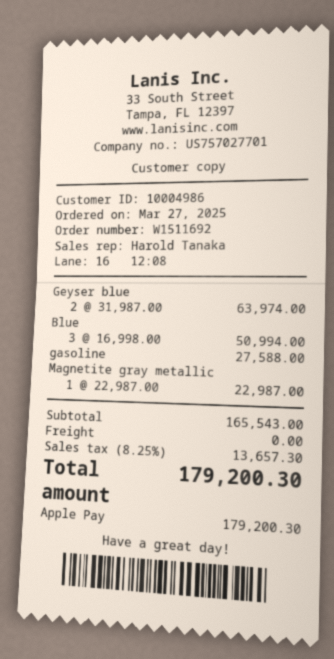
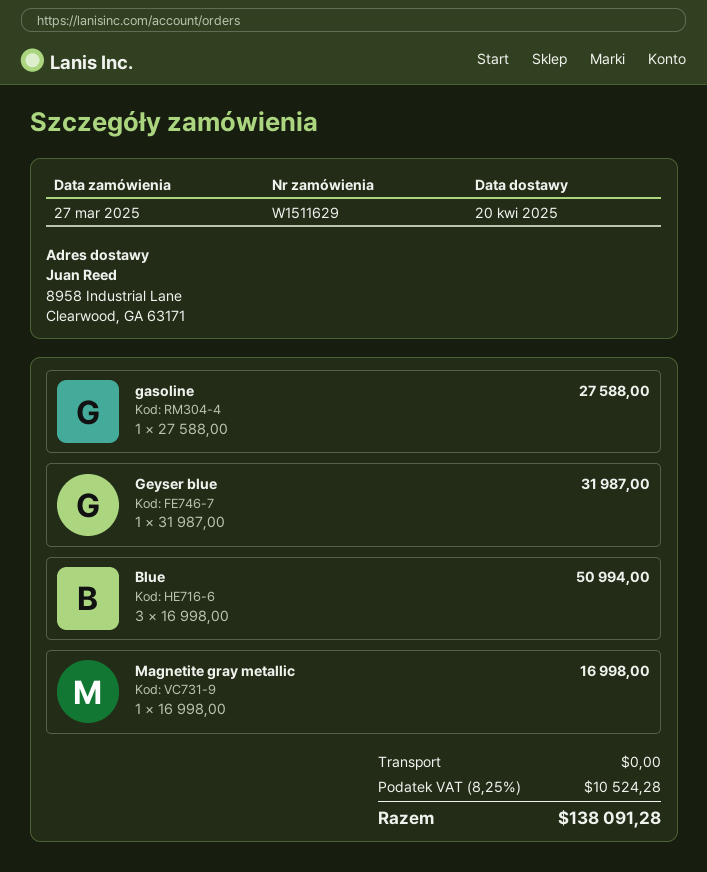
order number: W1511692 -> W1511629
Geyser blue: 2 x 31987.00 = 63974.00 -> 1 x 31987.00 = 31987.00
Magnetite gray metallic: 1 x 22987.00 = 22987.00 -> 1 x 16998.00 = 16998.00
tax: 8.25% = 13657.30 -> 8.25% = 10524.28
total: 179200.30 -> 138091.28

